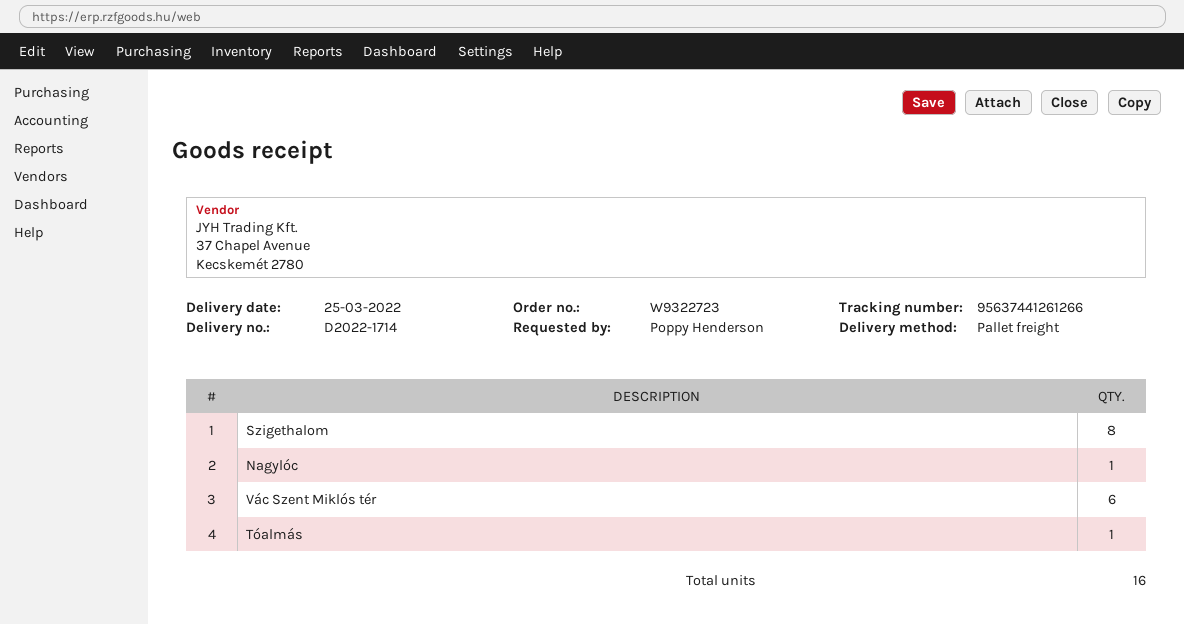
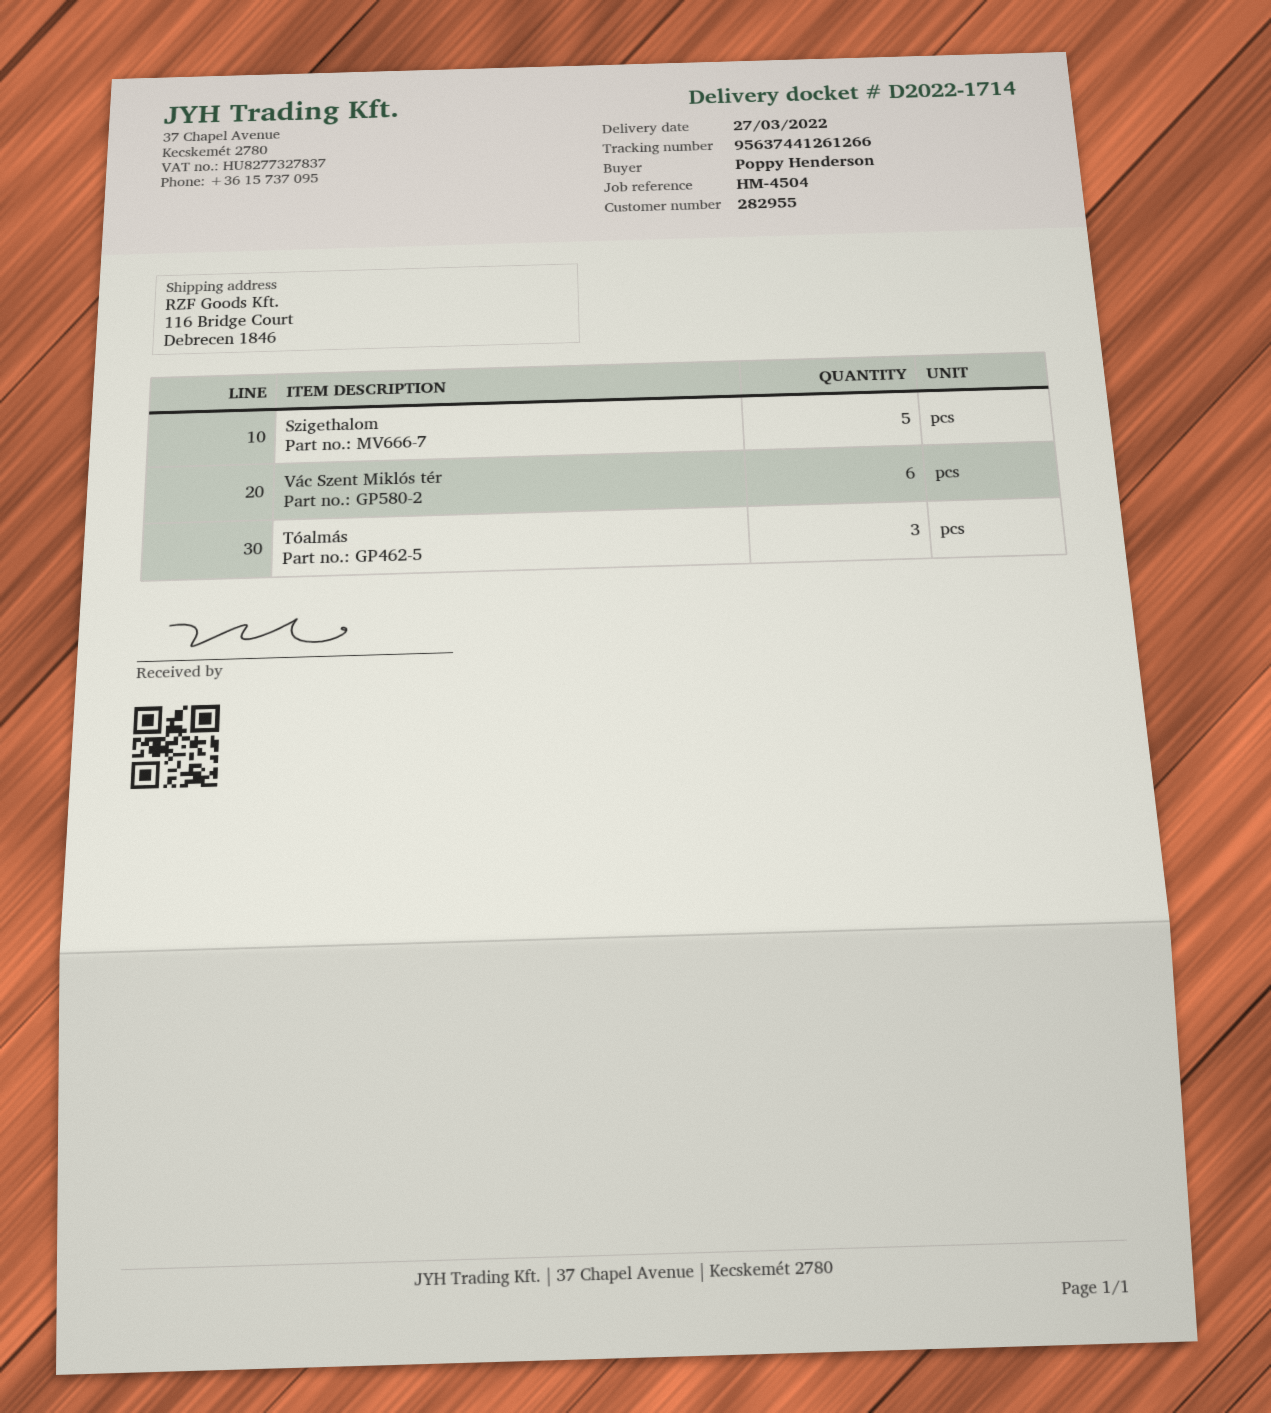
delivery date: 2022-03-25 -> 2022-03-27
Szigethalom: 8 -> 5
Nagylóc: 1 -> none
Tóalmás: 1 -> 3

